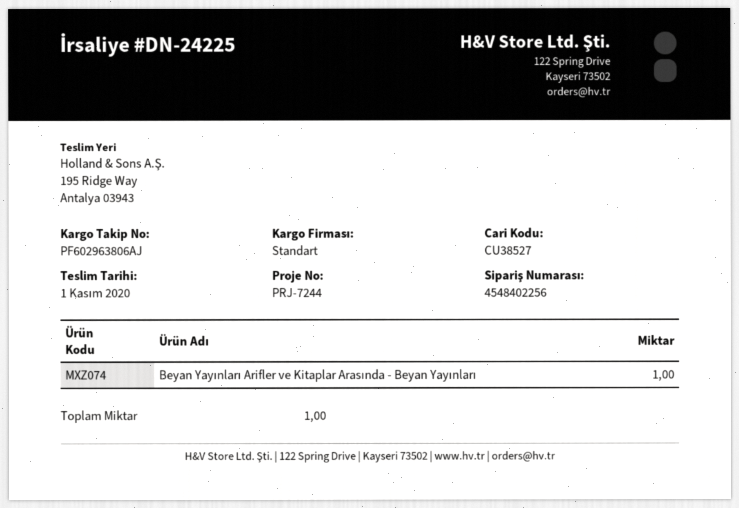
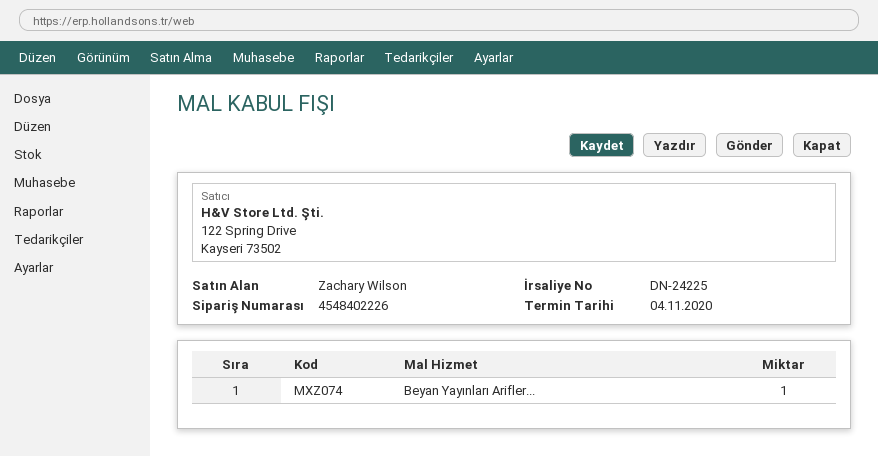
order number: 4548402256 -> 4548402226
delivery date: 2020-11-01 -> 2020-11-04

